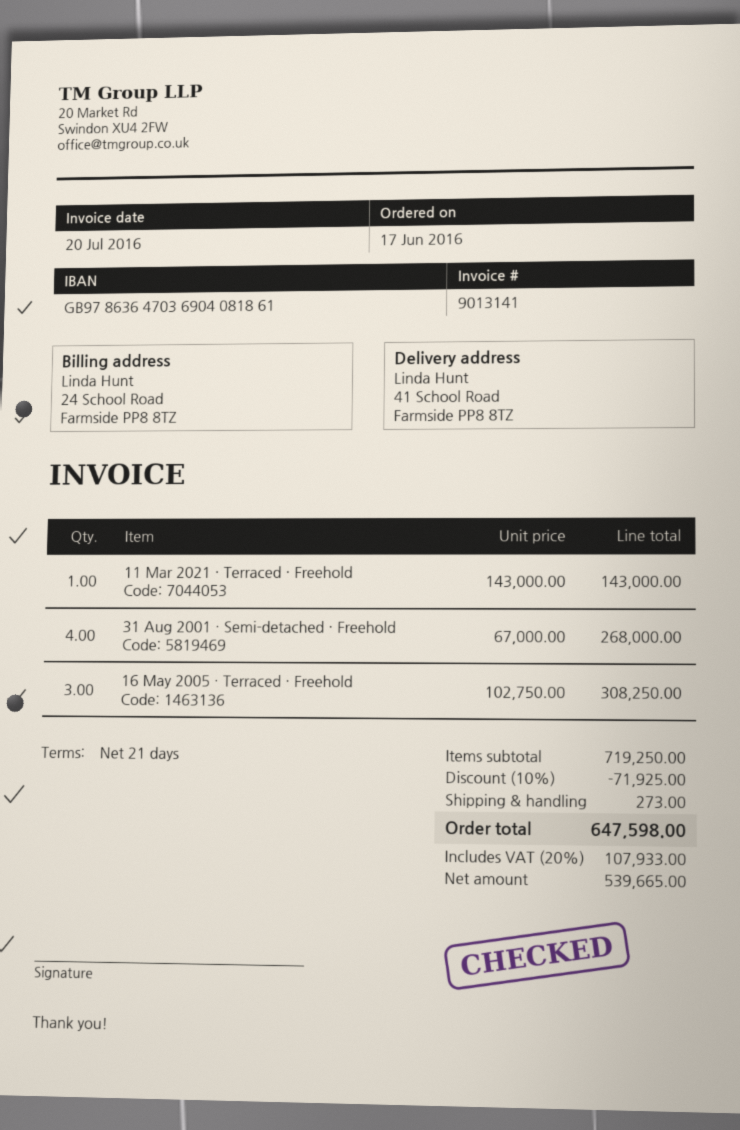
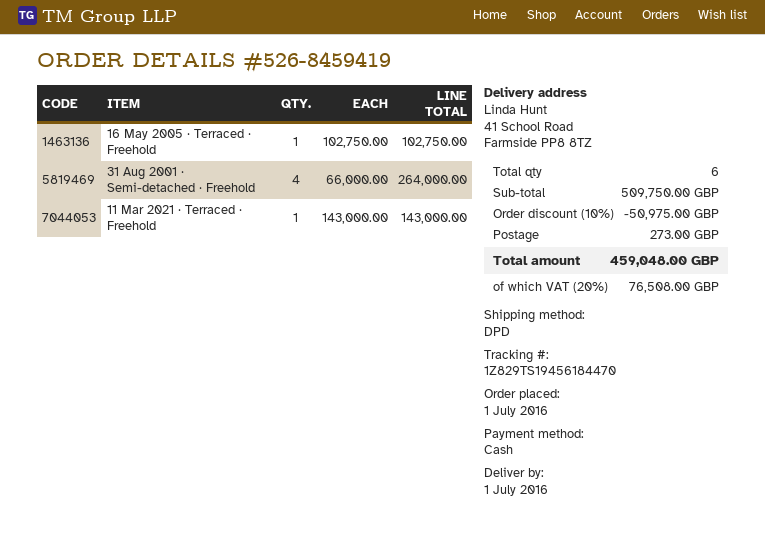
order date: 2016-06-17 -> 2016-07-01
31 Aug 2001 · Semi-detached · Freehold: 4 x 67000.00 = 268000.00 -> 4 x 66000.00 = 264000.00
16 May 2005 · Terraced · Freehold: 3 x 102750.00 = 308250.00 -> 1 x 102750.00 = 102750.00
subtotal: 719250.00 -> 509750.00
discount: 10% = 71925.00 -> 10% = 50975.00
tax: 20% = 107933.00 -> 20% = 76508.00
total: 647598.00 -> 459048.00

